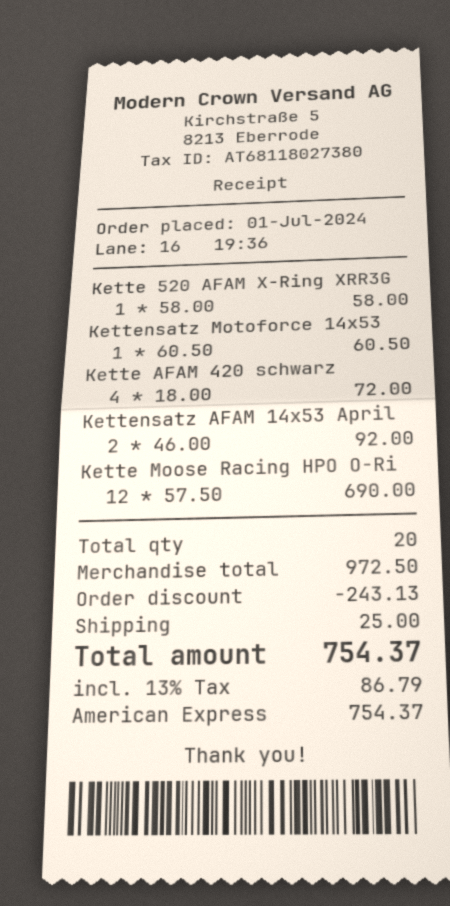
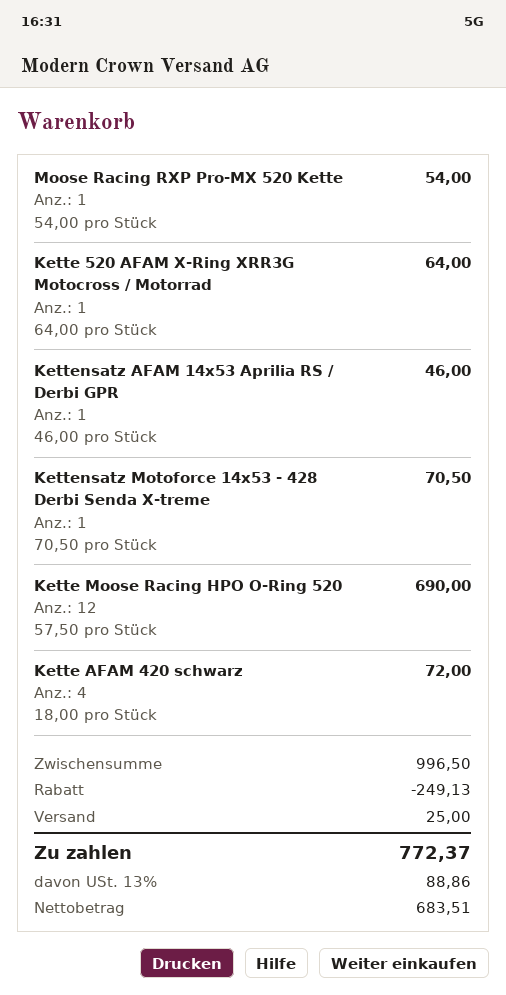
Kette 520 AFAM X-Ring XRR3G: 1 x 58.00 = 58.00 -> 1 x 64.00 = 64.00
Kettensatz Motoforce 14x53: 1 x 60.50 = 60.50 -> 1 x 70.50 = 70.50
Kettensatz AFAM 14x53 April: 2 x 46.00 = 92.00 -> 1 x 46.00 = 46.00
Moose Racing RXP Pro-MX 520 Kette: none -> 1 x 54.00 = 54.00
subtotal: 972.50 -> 996.50
discount: 243.13 -> 249.13
tax: 13% = 86.79 -> 13% = 88.86
total: 754.37 -> 772.37

